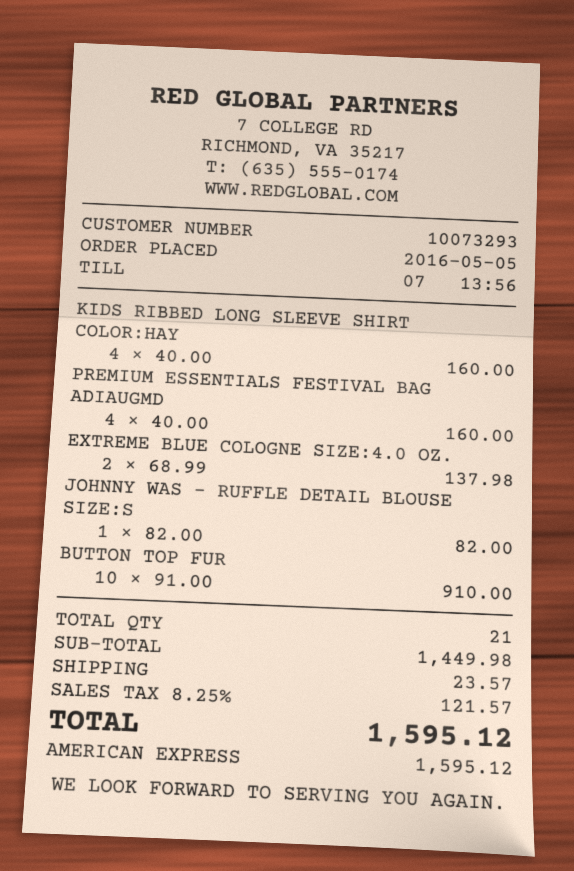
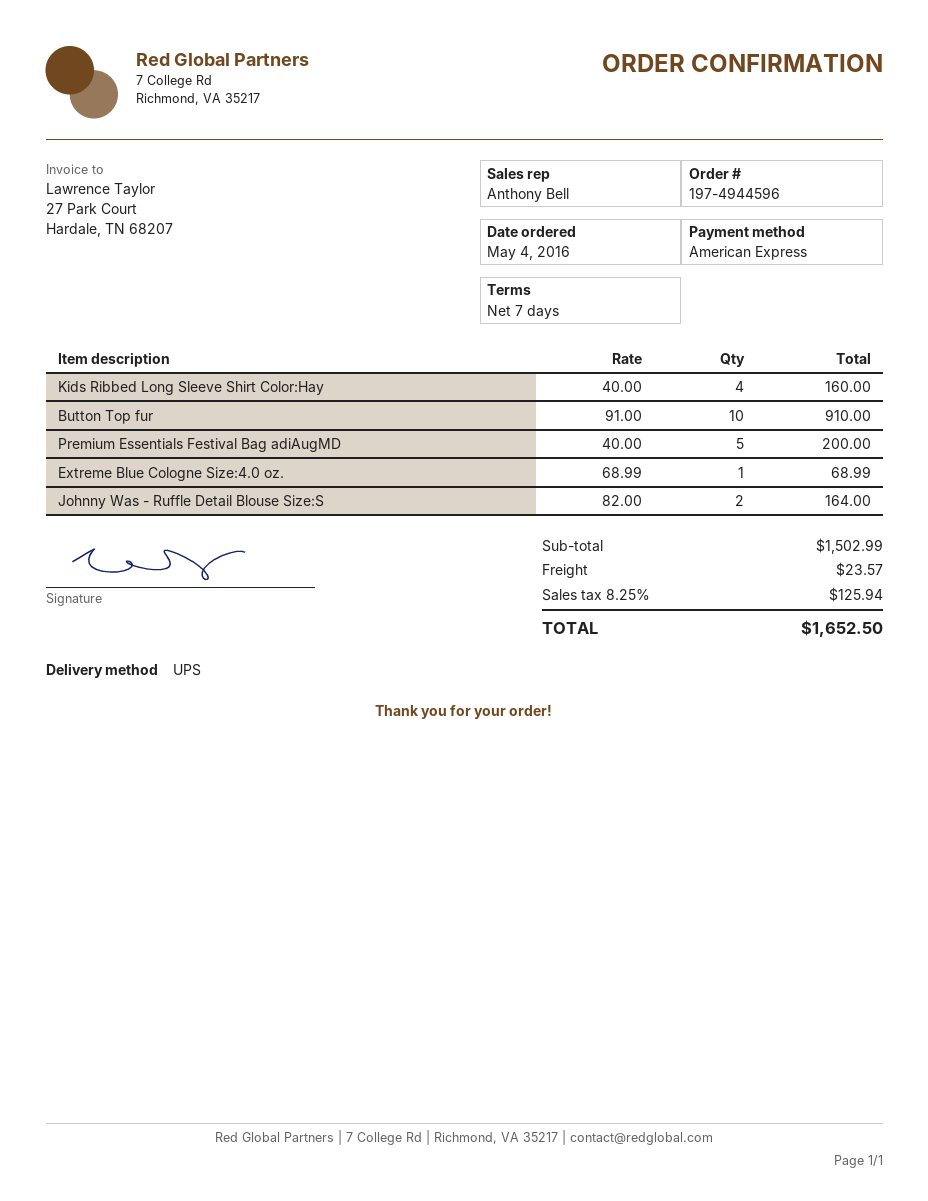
order date: 2016-05-05 -> 2016-05-04
PREMIUM ESSENTIALS FESTIVAL BAG ADIAUGMD: 4 x 40.00 = 160.00 -> 5 x 40.00 = 200.00
EXTREME BLUE COLOGNE SIZE:4.0 OZ.: 2 x 68.99 = 137.98 -> 1 x 68.99 = 68.99
JOHNNY WAS - RUFFLE DETAIL BLOUSE SIZE:S: 1 x 82.00 = 82.00 -> 2 x 82.00 = 164.00
subtotal: 1449.98 -> 1502.99
tax: 8.25% = 121.57 -> 8.25% = 125.94
total: 1595.12 -> 1652.50

